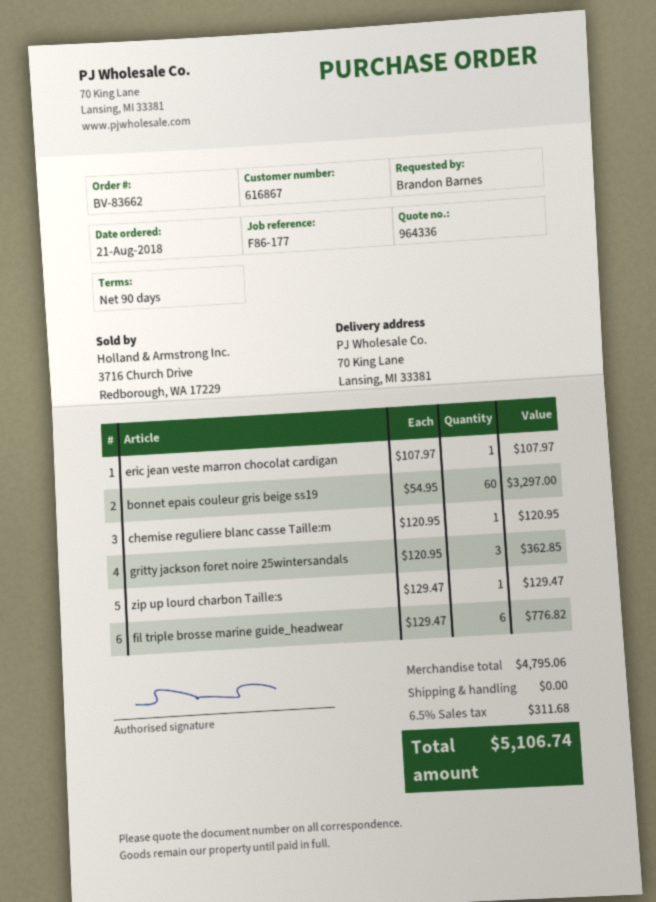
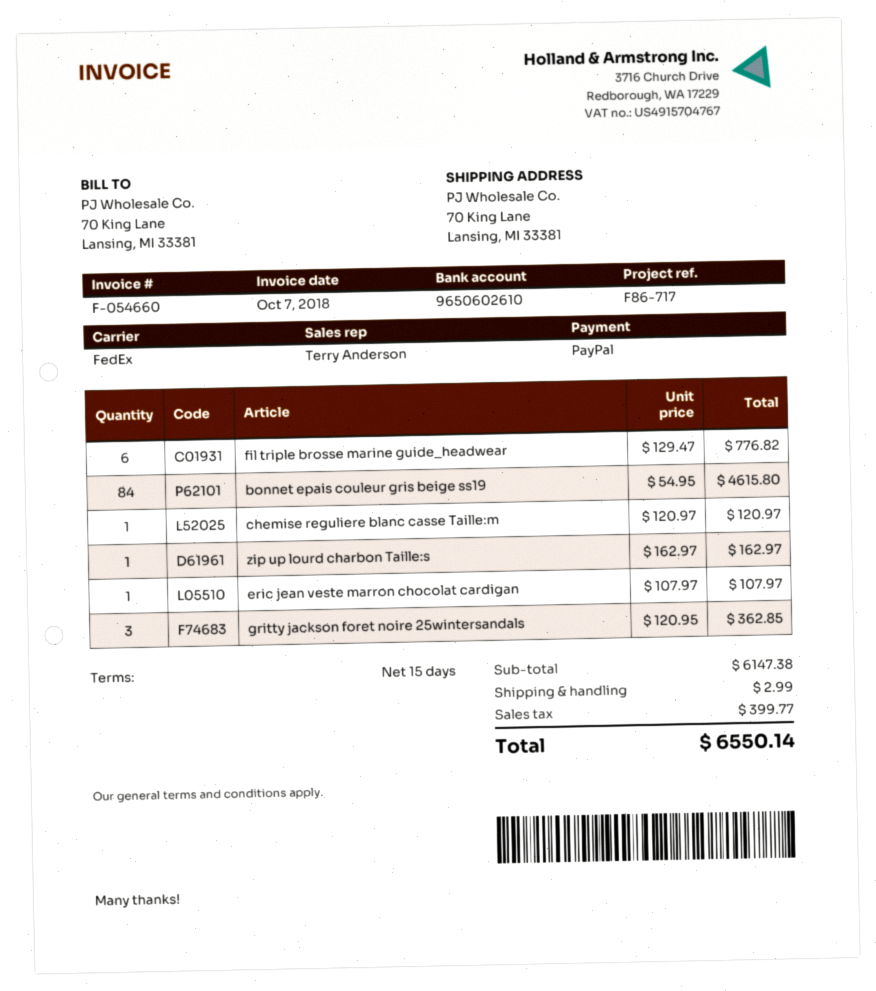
payment terms: 90 days -> 15 days
reference: F86-177 -> F86-717
bonnet epais couleur gris beige ss19: 60 x 54.95 = 3297.00 -> 84 x 54.95 = 4615.80
chemise reguliere blanc casse Taille:m: 1 x 120.95 = 120.95 -> 1 x 120.97 = 120.97
zip up lourd charbon Taille:s: 1 x 129.47 = 129.47 -> 1 x 162.97 = 162.97
subtotal: 4795.06 -> 6147.38
shipping: 0.00 -> 2.99
tax: 311.68 -> 399.77
total: 5106.74 -> 6550.14

